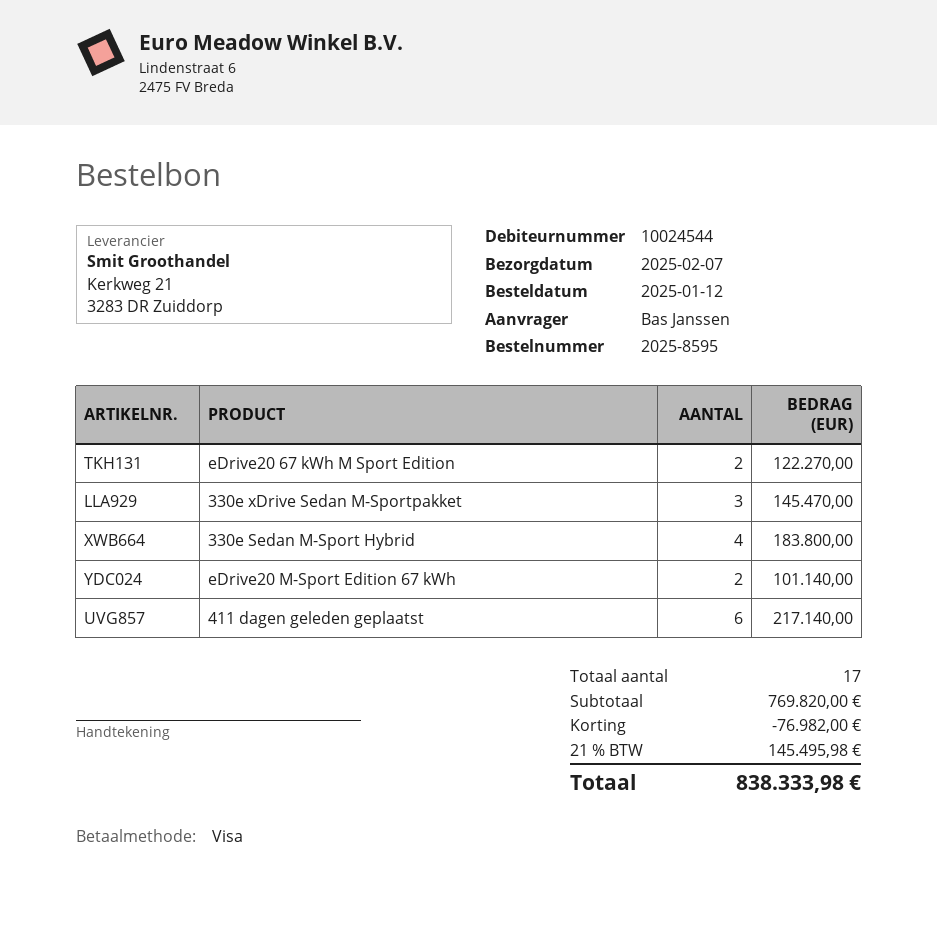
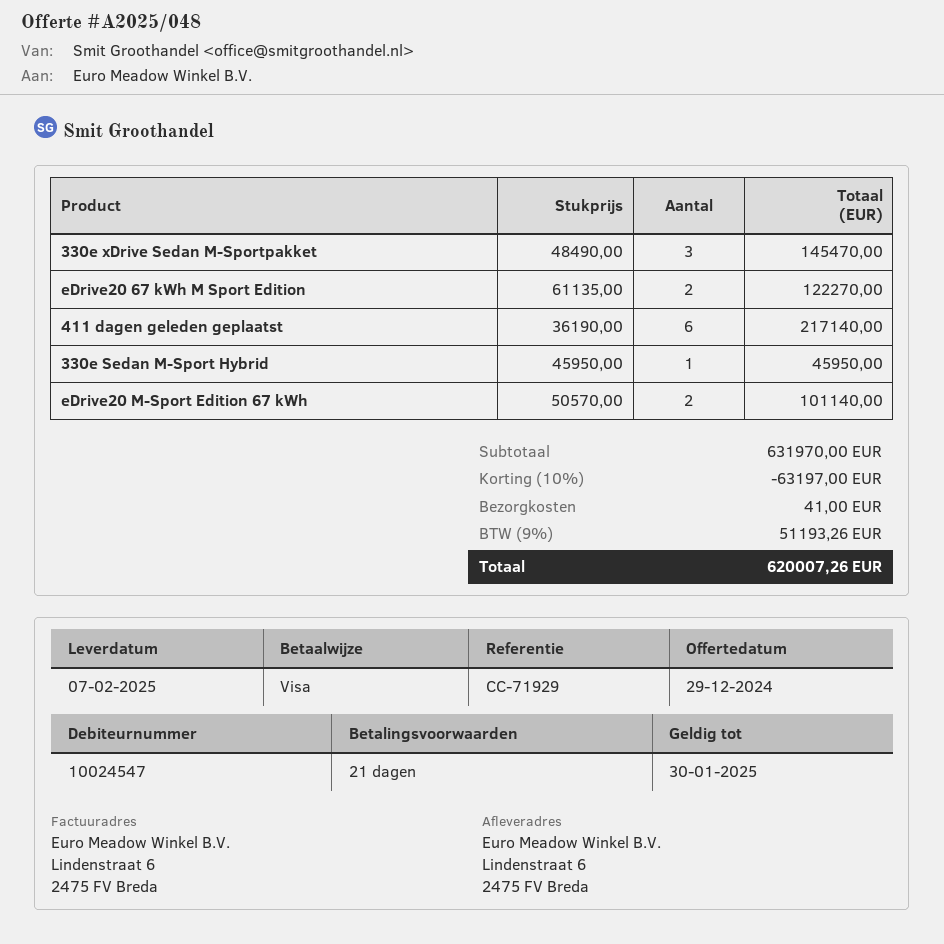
customer number: 10024544 -> 10024547
330e Sedan M-Sport Hybrid: 4 for 183800.00 -> 1 for 45950.00
subtotal: 769820.00 -> 631970.00
discount: 76982.00 -> 63197.00
shipping: none -> 41.00
tax: 21% = 145495.98 -> 9% = 51193.26
total: 838333.98 -> 620007.26

